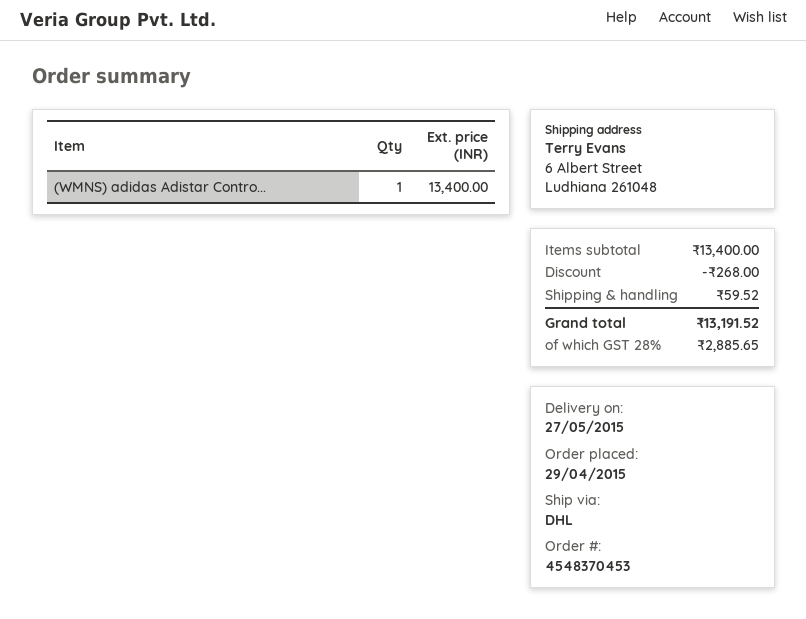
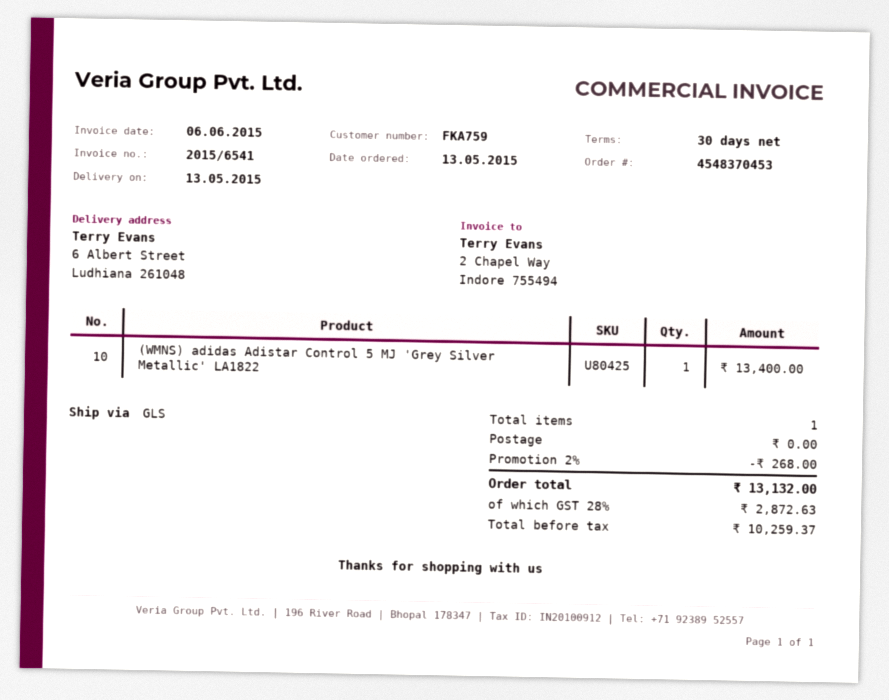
order date: 2015-04-29 -> 2015-05-13
delivery date: 2015-05-27 -> 2015-05-13
shipping method: DHL -> GLS
shipping: 59.52 -> 0.00
tax: 28% = 2885.65 -> 28% = 2872.63
total: 13191.52 -> 13132.00

